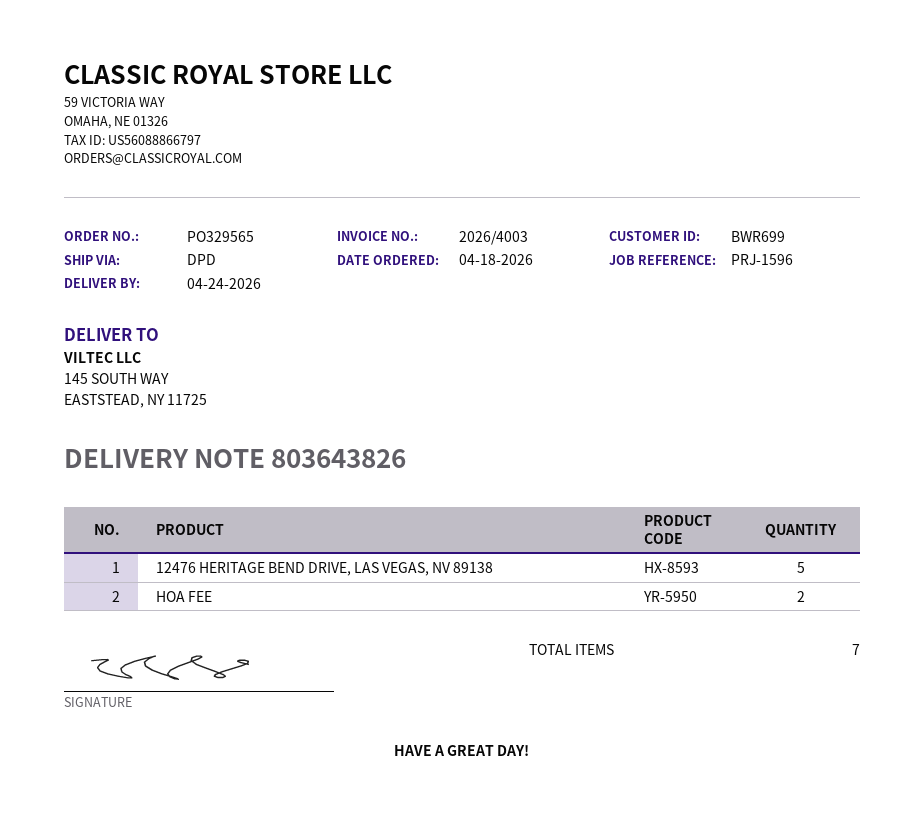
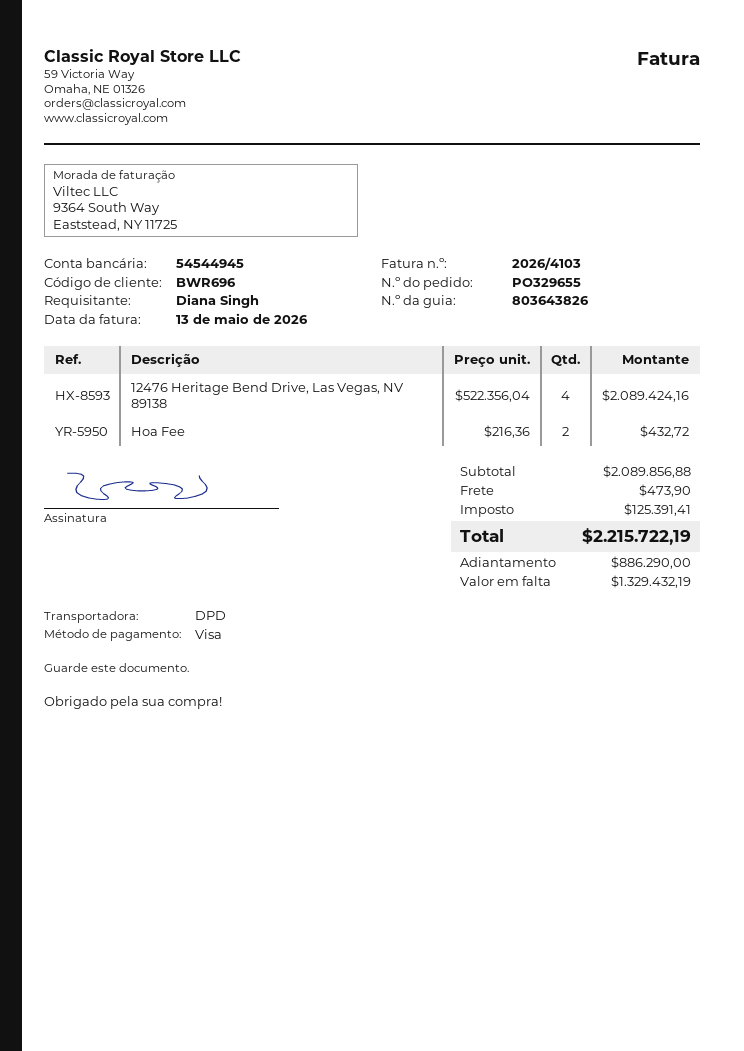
order number: PO329565 -> PO329655
invoice number: 2026/4003 -> 2026/4103
customer number: BWR699 -> BWR696
12476 HERITAGE BEND DRIVE, LAS VEGAS, NV 89138: 5 -> 4

